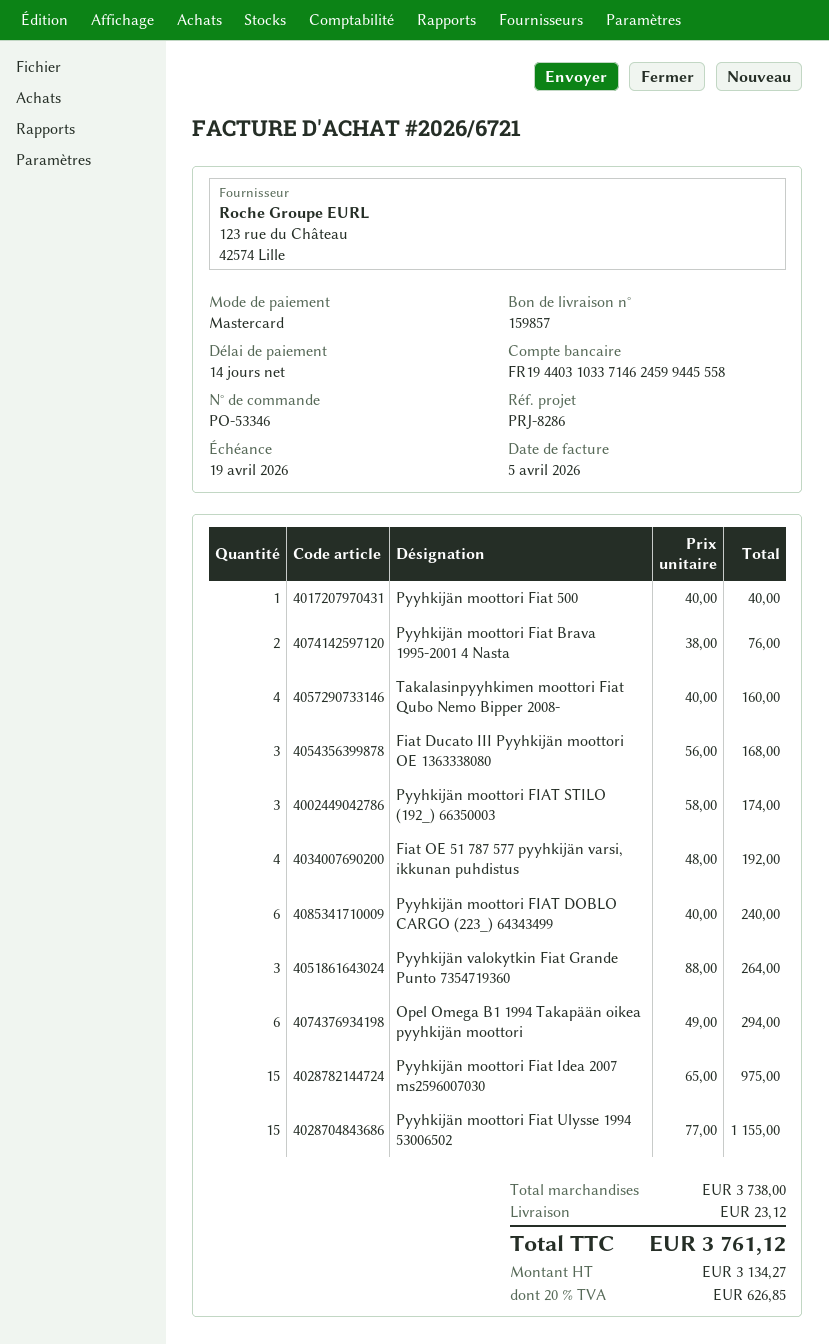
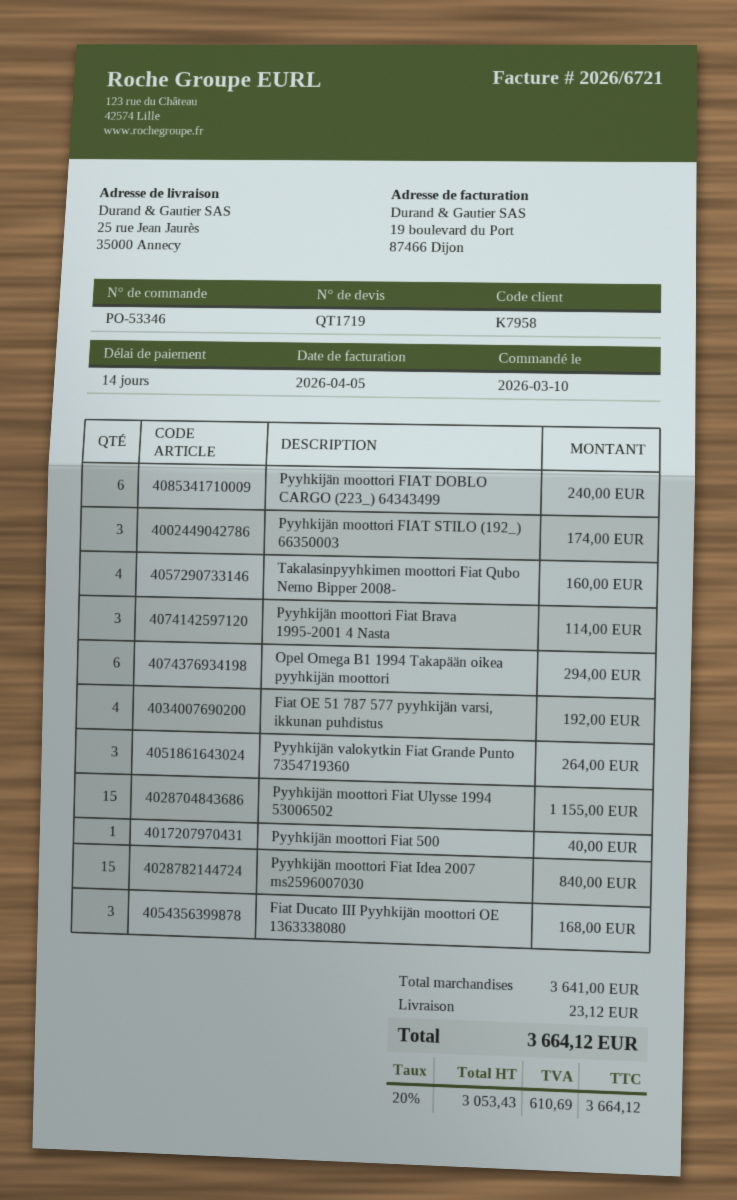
Pyyhkijän moottori Fiat Brava 1995-2001 4 Nasta: 2 for 76.00 -> 3 for 114.00
Pyyhkijän moottori Fiat Idea 2007 ms2596007030: 15 for 975.00 -> 15 for 840.00
subtotal: 3738.00 -> 3641.00
net: 3134.27 -> 3053.43
tax: 20% = 626.85 -> 20% = 610.69
total: 3761.12 -> 3664.12

